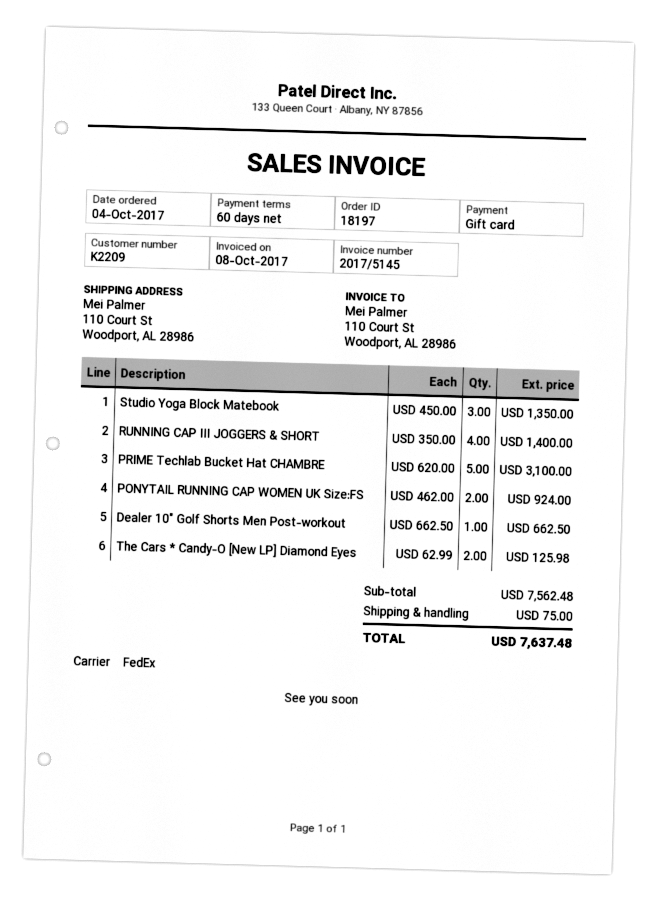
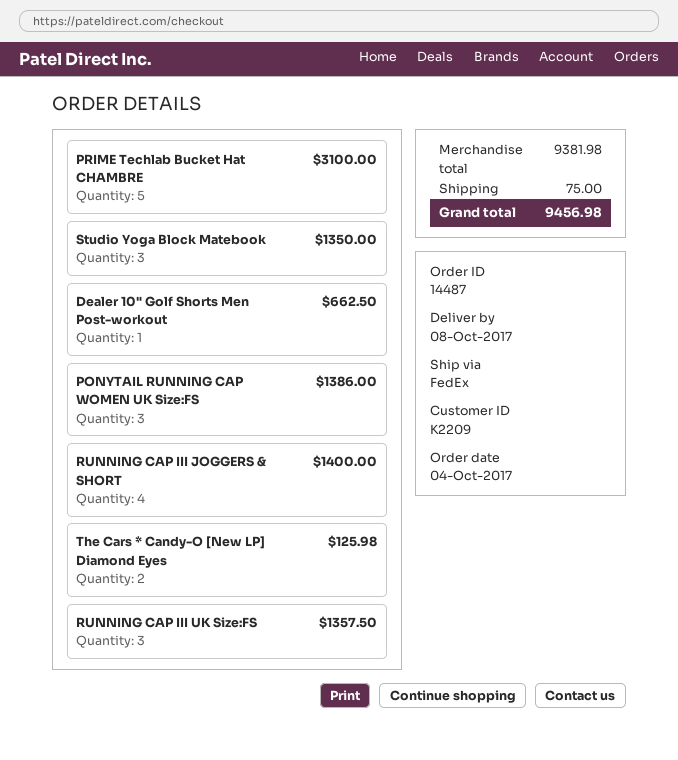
order number: 18197 -> 14487
PONYTAIL RUNNING CAP WOMEN UK Size:FS: 2 for 924.00 -> 3 for 1386.00
RUNNING CAP III UK Size:FS: none -> 3 for 1357.50
subtotal: 7562.48 -> 9381.98
total: 7637.48 -> 9456.98

